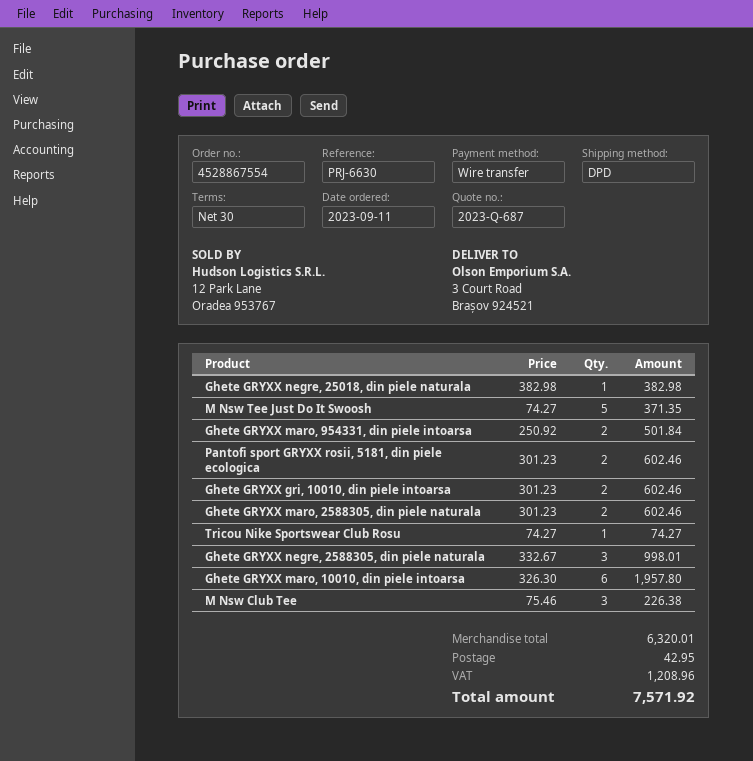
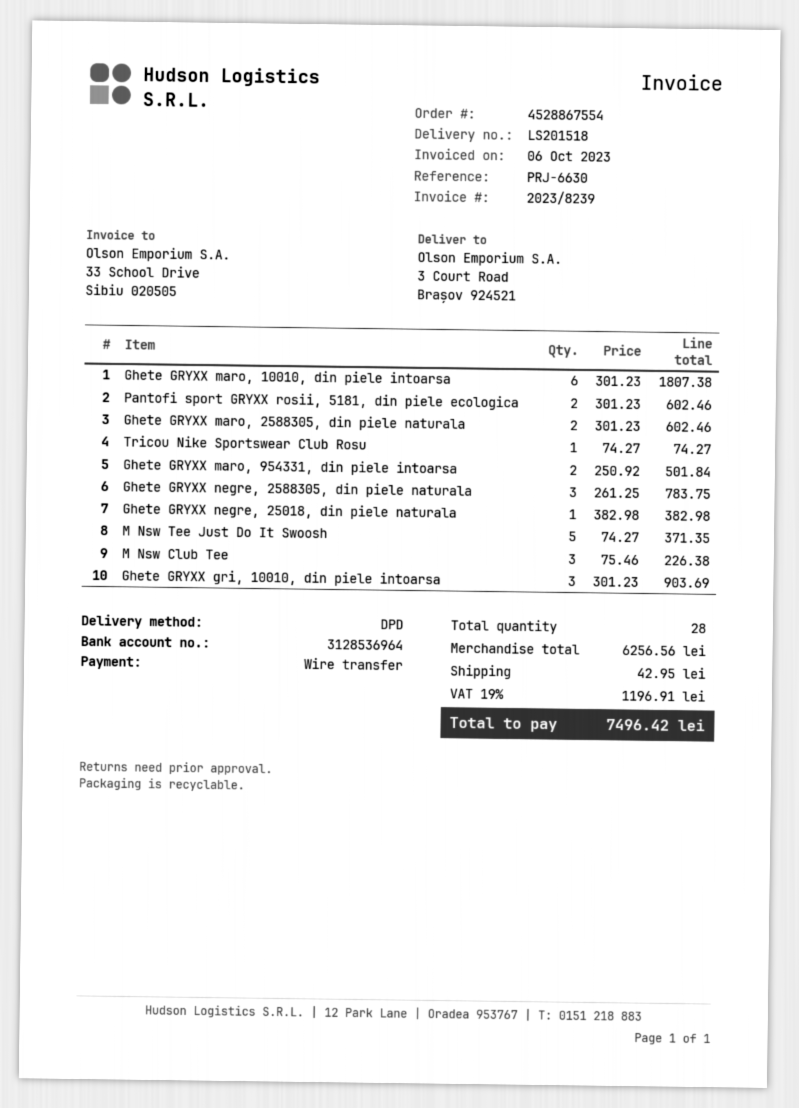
Ghete GRYXX gri, 10010, din piele intoarsa: 2 x 301.23 = 602.46 -> 3 x 301.23 = 903.69
Ghete GRYXX negre, 2588305, din piele naturala: 3 x 332.67 = 998.01 -> 3 x 261.25 = 783.75
Ghete GRYXX maro, 10010, din piele intoarsa: 6 x 326.30 = 1957.80 -> 6 x 301.23 = 1807.38
subtotal: 6320.01 -> 6256.56
tax: 1208.96 -> 1196.91
total: 7571.92 -> 7496.42

